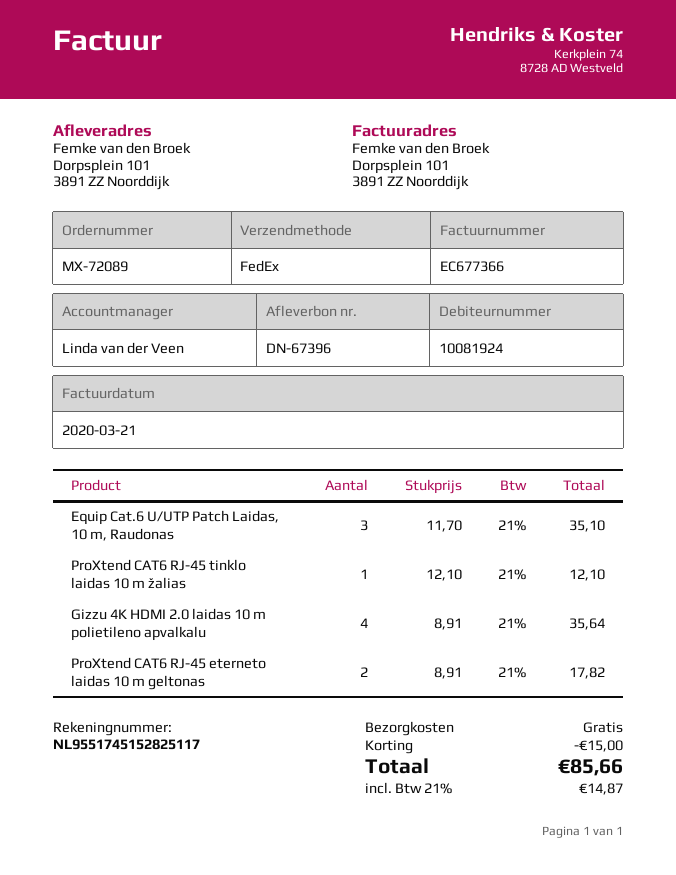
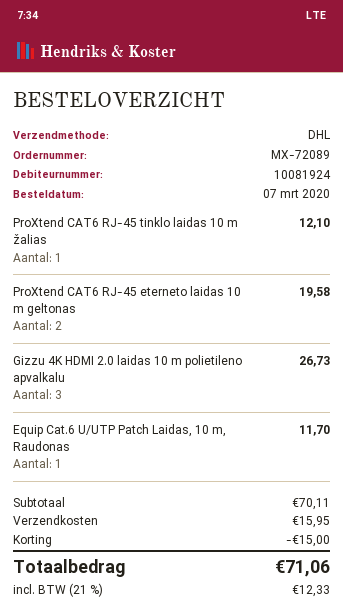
shipping method: FedEx -> DHL
Equip Cat.6 U/UTP Patch Laidas, 10 m, Raudonas: 3 for 35.10 -> 1 for 11.70
Gizzu 4K HDMI 2.0 laidas 10 m polietileno apvalkalu: 4 for 35.64 -> 3 for 26.73
ProXtend CAT6 RJ-45 eterneto laidas 10 m geltonas: 2 for 17.82 -> 2 for 19.58
shipping: 0.00 -> 15.95
tax: 21% = 14.87 -> 21% = 12.33
total: 85.66 -> 71.06

